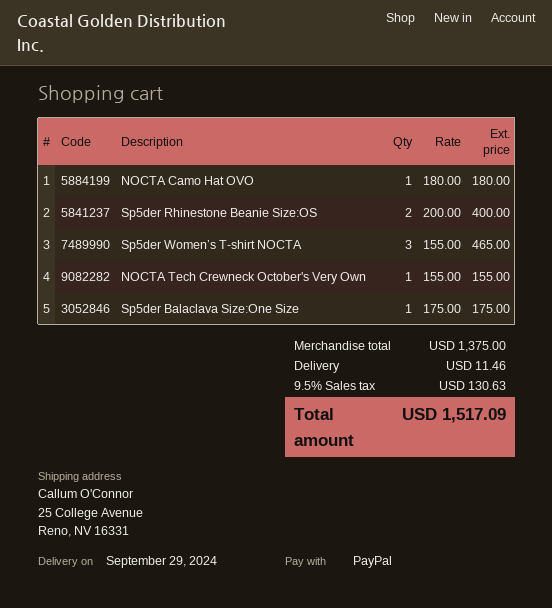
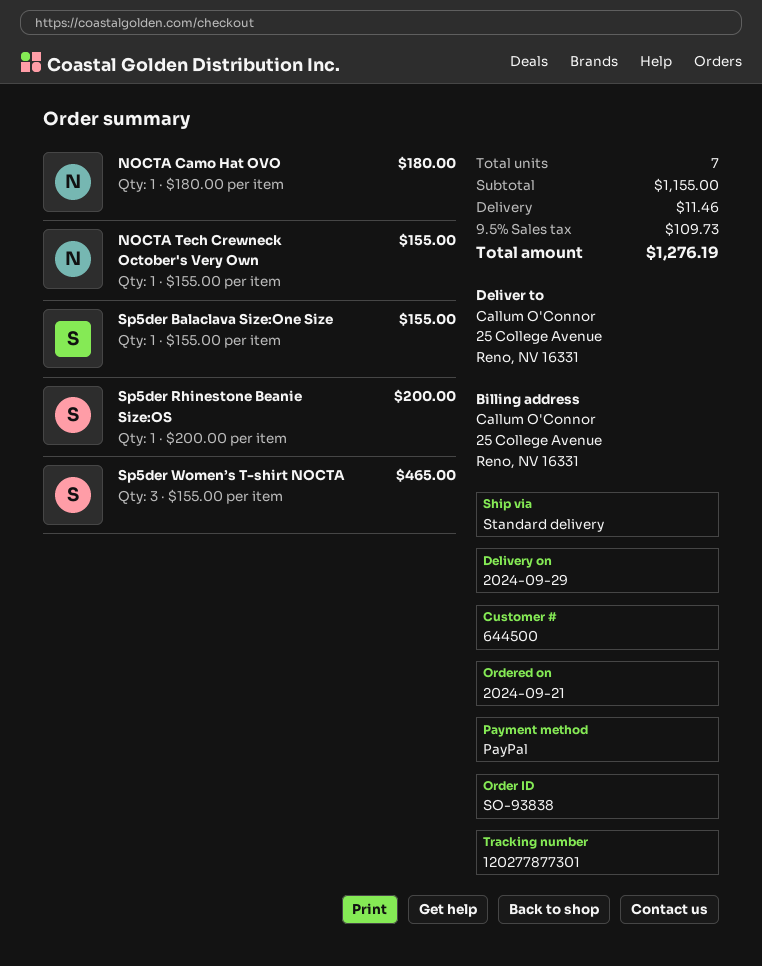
Sp5der Rhinestone Beanie Size:OS: 2 x 200.00 = 400.00 -> 1 x 200.00 = 200.00
Sp5der Balaclava Size:One Size: 1 x 175.00 = 175.00 -> 1 x 155.00 = 155.00
subtotal: 1375.00 -> 1155.00
tax: 9.5% = 130.63 -> 9.5% = 109.73
total: 1517.09 -> 1276.19

